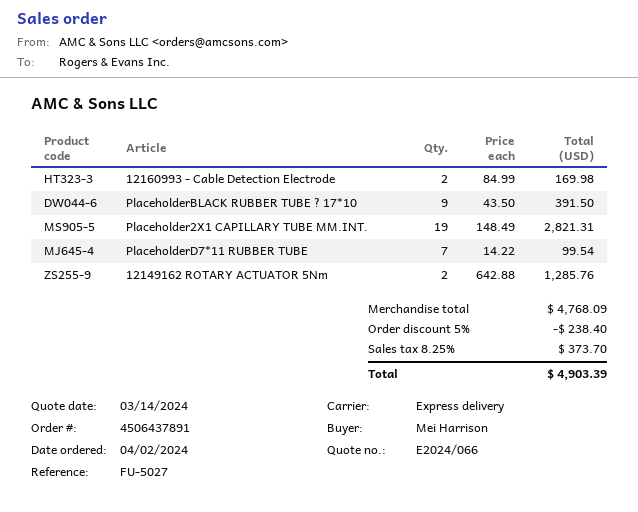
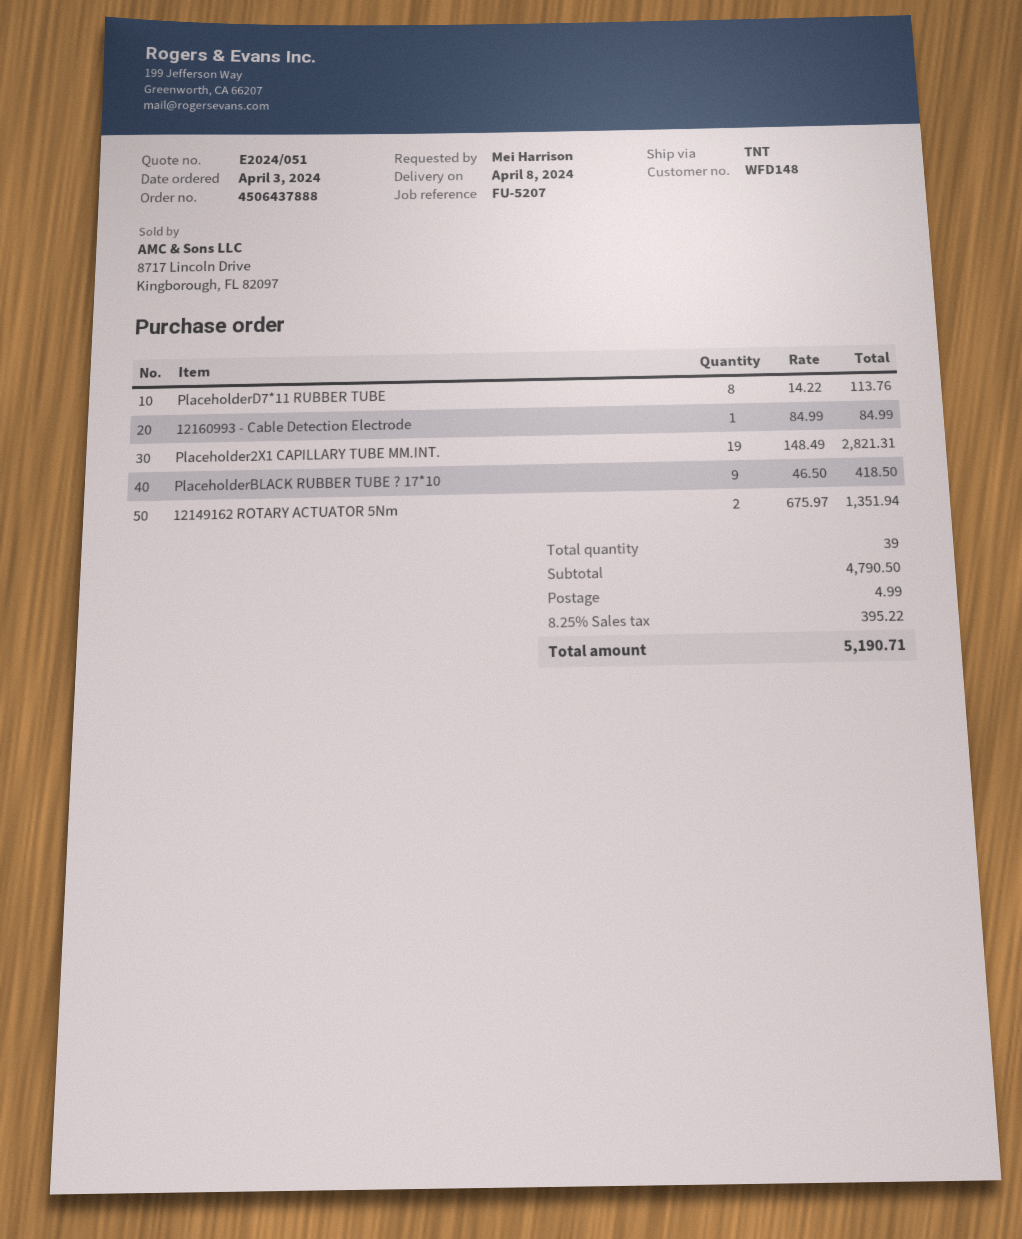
quote number: E2024/066 -> E2024/051
order number: 4506437891 -> 4506437888
order date: 2024-04-02 -> 2024-04-03
reference: FU-5027 -> FU-5207
shipping method: express -> TNT
12160993 - Cable Detection Electrode: 2 x 84.99 = 169.98 -> 1 x 84.99 = 84.99
PlaceholderBLACK RUBBER TUBE ? 17*10: 9 x 43.50 = 391.50 -> 9 x 46.50 = 418.50
PlaceholderD7*11 RUBBER TUBE: 7 x 14.22 = 99.54 -> 8 x 14.22 = 113.76
12149162 ROTARY ACTUATOR 5Nm: 2 x 642.88 = 1285.76 -> 2 x 675.97 = 1351.94
subtotal: 4768.09 -> 4790.50
discount: 5% = 238.40 -> none
shipping: none -> 4.99
tax: 8.25% = 373.70 -> 8.25% = 395.22
total: 4903.39 -> 5190.71

